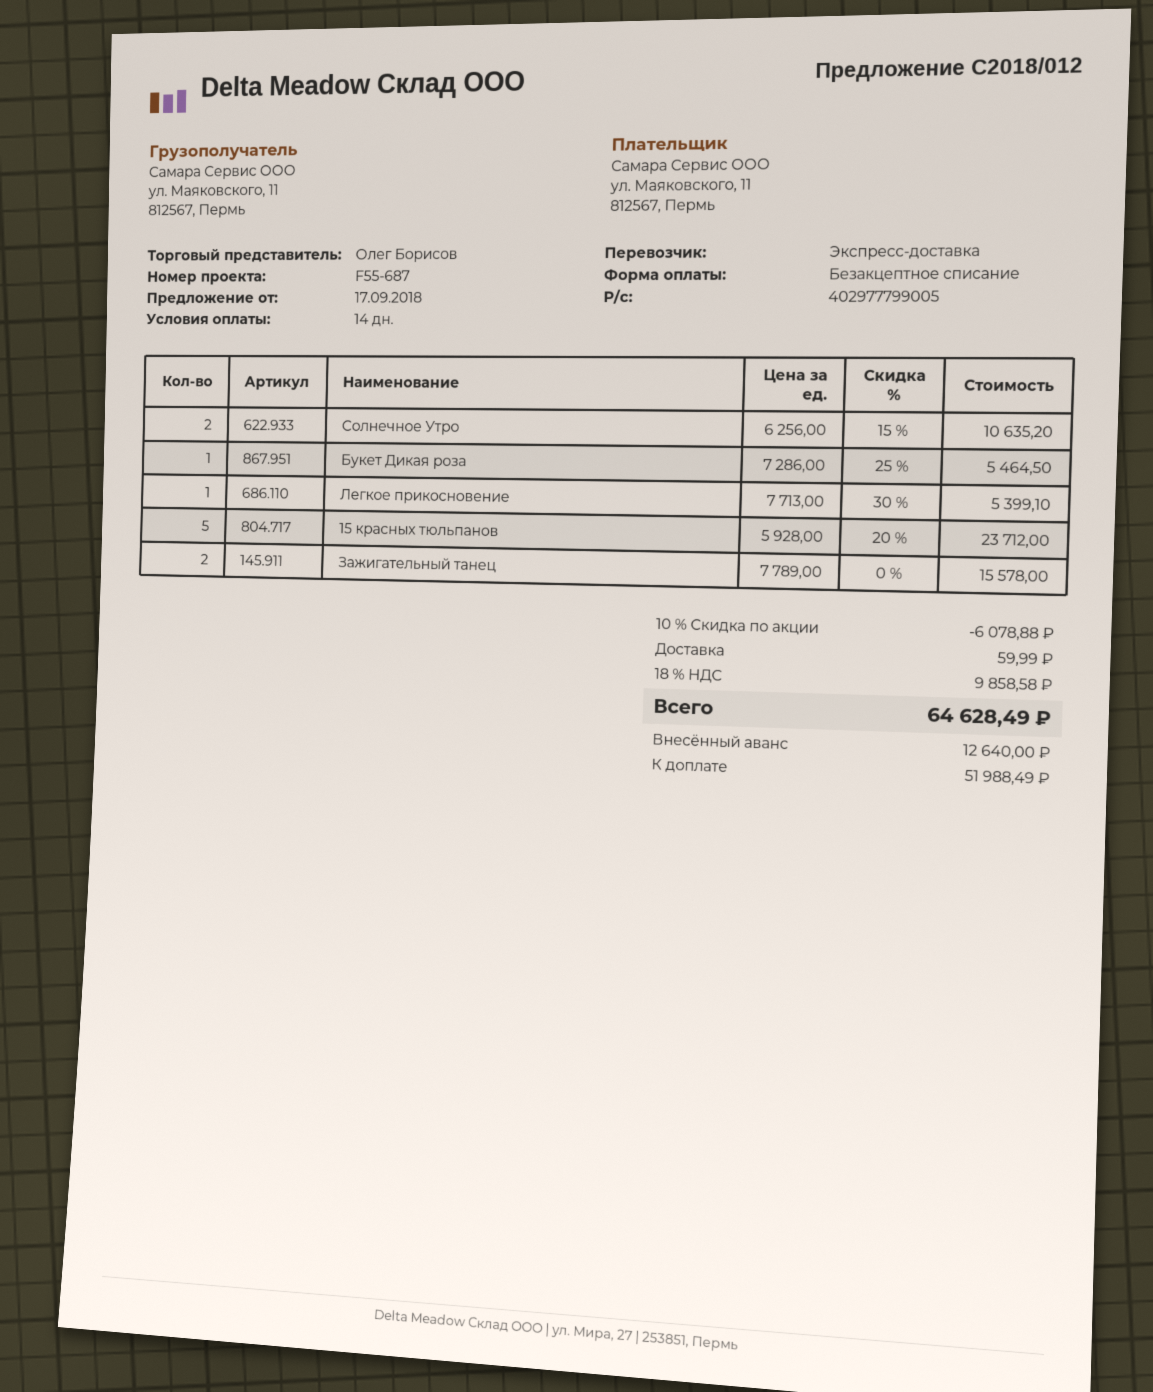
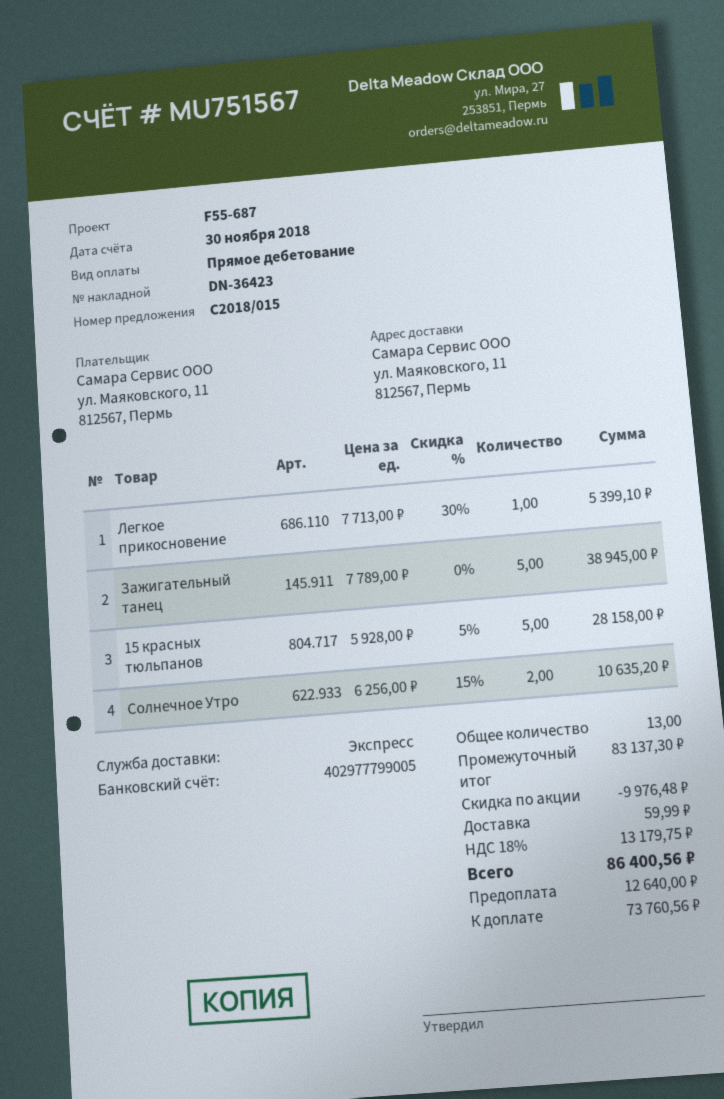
quote number: C2018/012 -> C2018/015
Букет Дикая роза: 1 x 7286.00 - 25% = 5464.50 -> none
15 красных тюльпанов: 5 x 5928.00 - 20% = 23712.00 -> 5 x 5928.00 - 5% = 28158.00
Зажигательный танец: 2 x 7789.00 = 15578.00 -> 5 x 7789.00 = 38945.00
discount: 6078.88 -> 9976.48
tax: 18% = 9858.58 -> 18% = 13179.75
total: 64628.49 -> 86400.56
balance: 51988.49 -> 73760.56

